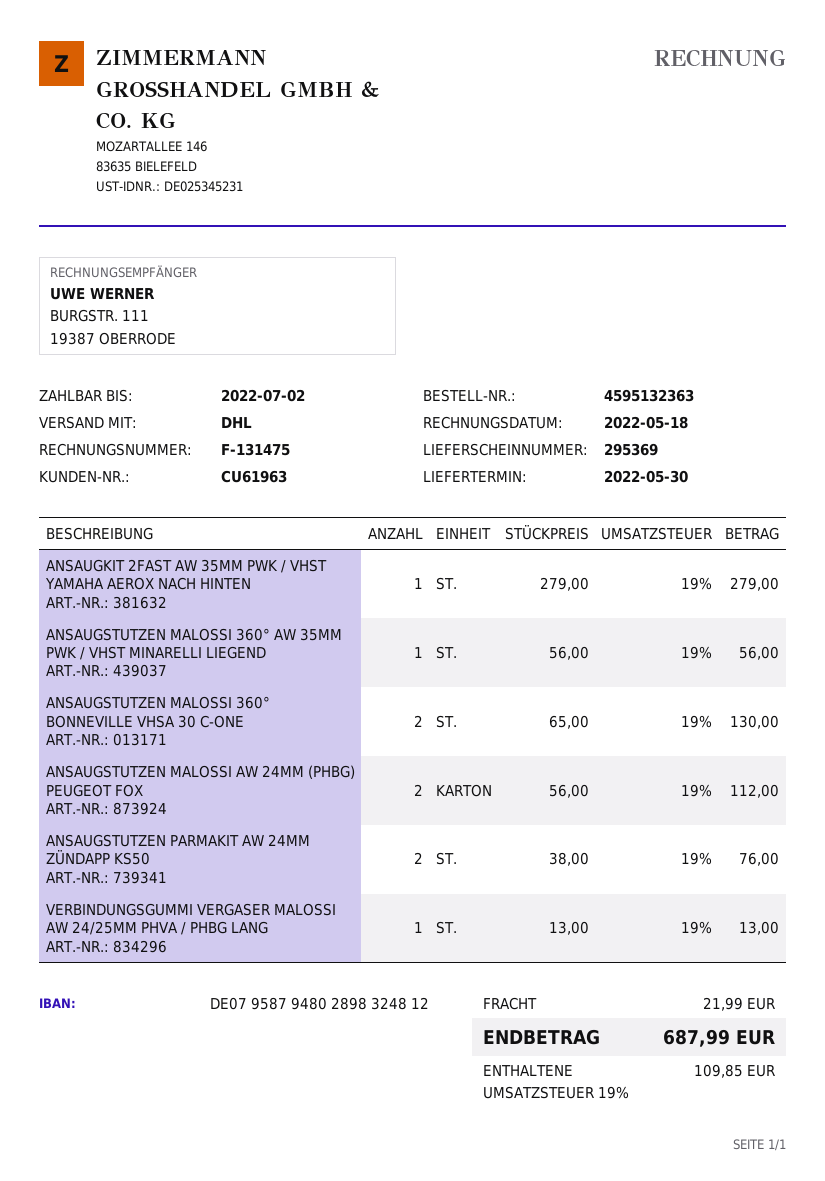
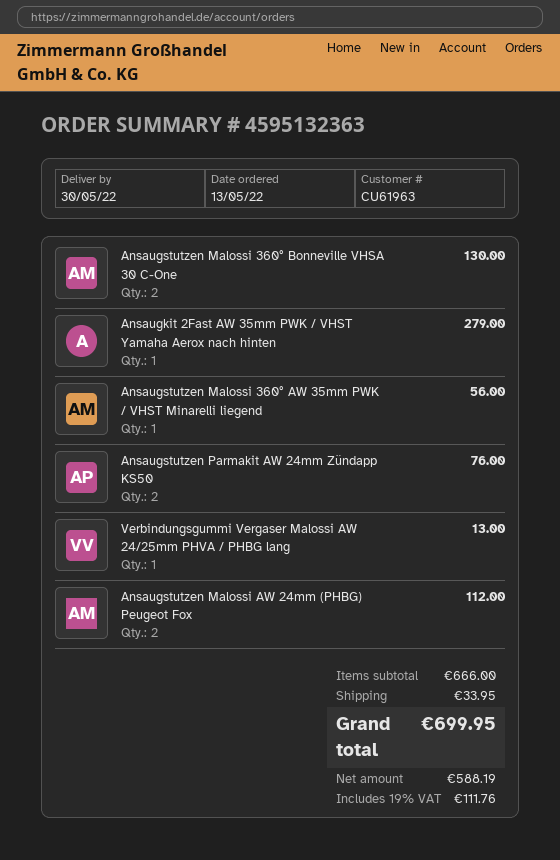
shipping: 21.99 -> 33.95
tax: 19% = 109.85 -> 19% = 111.76
total: 687.99 -> 699.95

